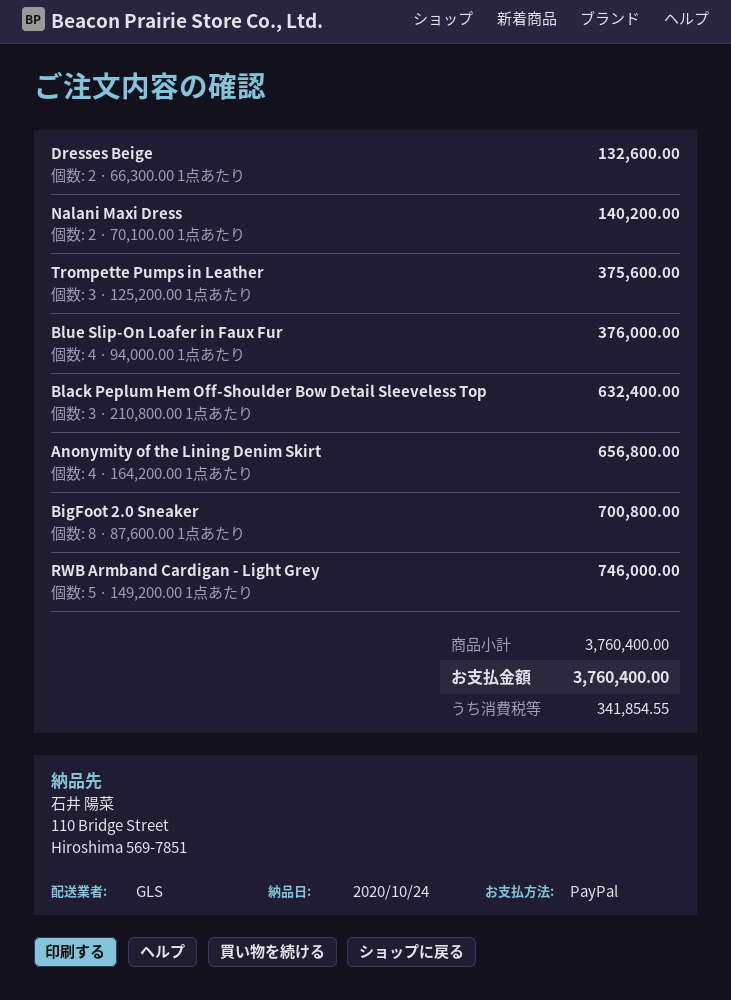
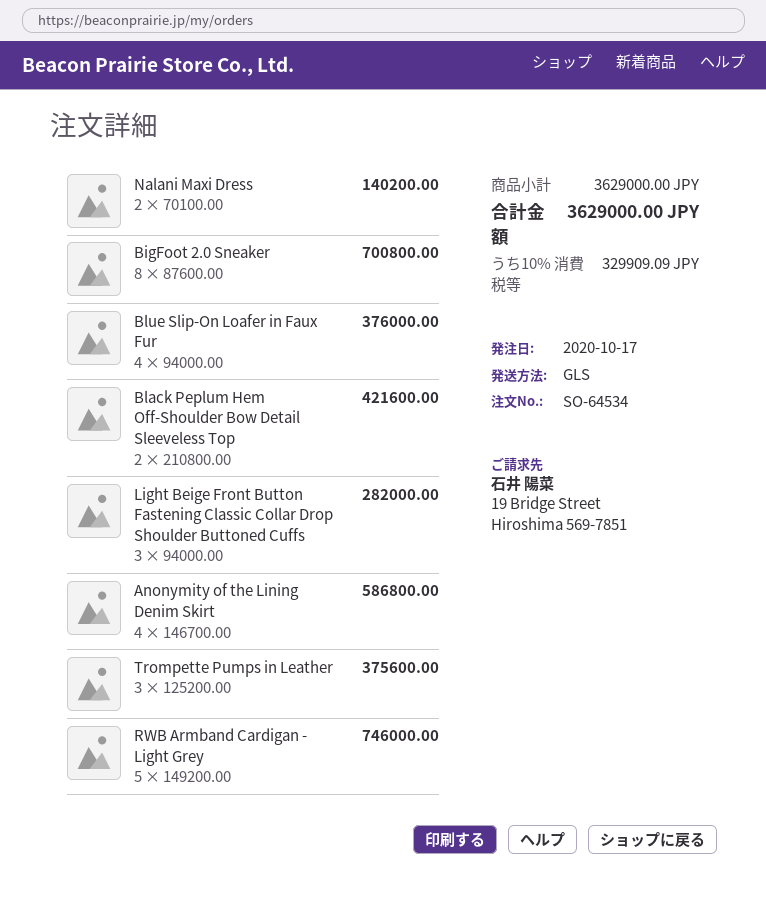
Dresses Beige: 2 x 66300.00 = 132600.00 -> none
Black Peplum Hem Off-Shoulder Bow Detail Sleeveless Top: 3 x 210800.00 = 632400.00 -> 2 x 210800.00 = 421600.00
Anonymity of the Lining Denim Skirt: 4 x 164200.00 = 656800.00 -> 4 x 146700.00 = 586800.00
Light Beige Front Button Fastening Classic Collar Drop Shoulder Buttoned Cuffs: none -> 3 x 94000.00 = 282000.00
subtotal: 3760400.00 -> 3629000.00
tax: 341854.55 -> 329909.09
total: 3760400.00 -> 3629000.00

